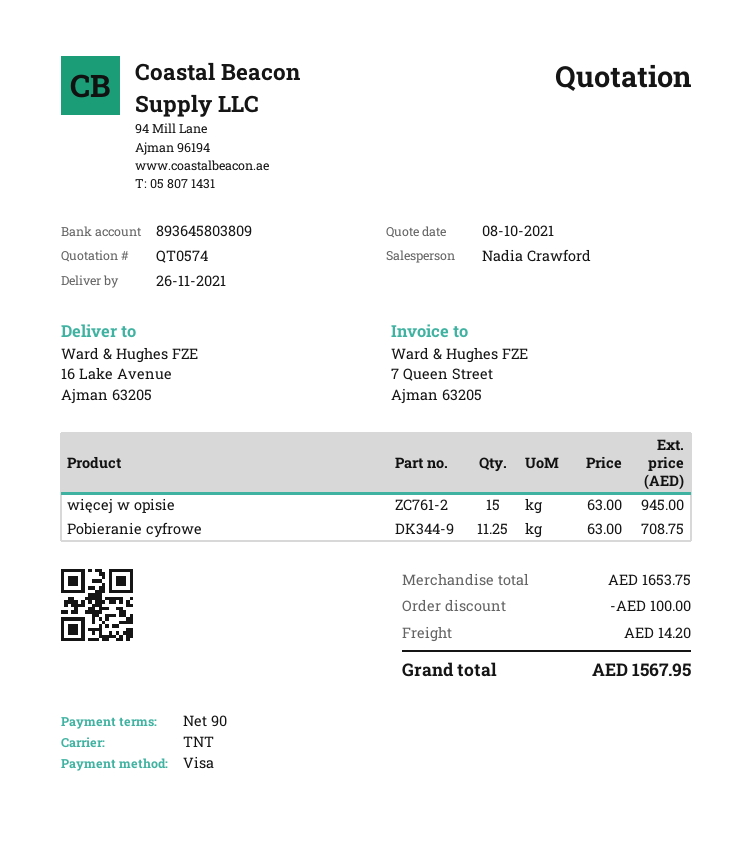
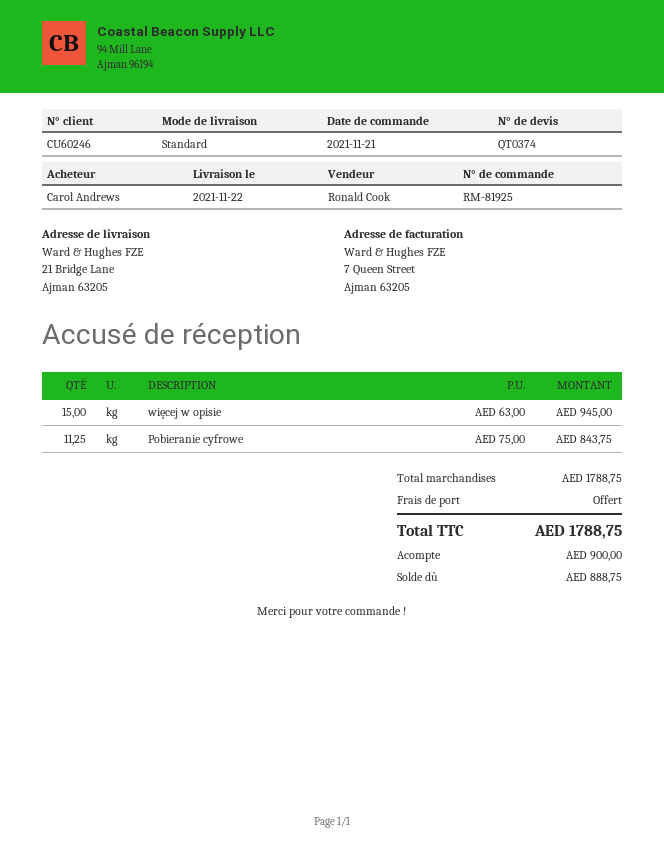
quote number: QT0574 -> QT0374
delivery date: 2021-11-26 -> 2021-11-22
sales rep: Nadia Crawford -> Ronald Cook
shipping method: TNT -> standard
ship to: 16 Lake Avenue, Ajman 63205 -> 21 Bridge Lane, Ajman 63205
Pobieranie cyfrowe: 11.25 x 63.00 = 708.75 -> 11.25 x 75.00 = 843.75
subtotal: 1653.75 -> 1788.75
discount: 100.00 -> none
shipping: 14.20 -> 0.00
total: 1567.95 -> 1788.75

